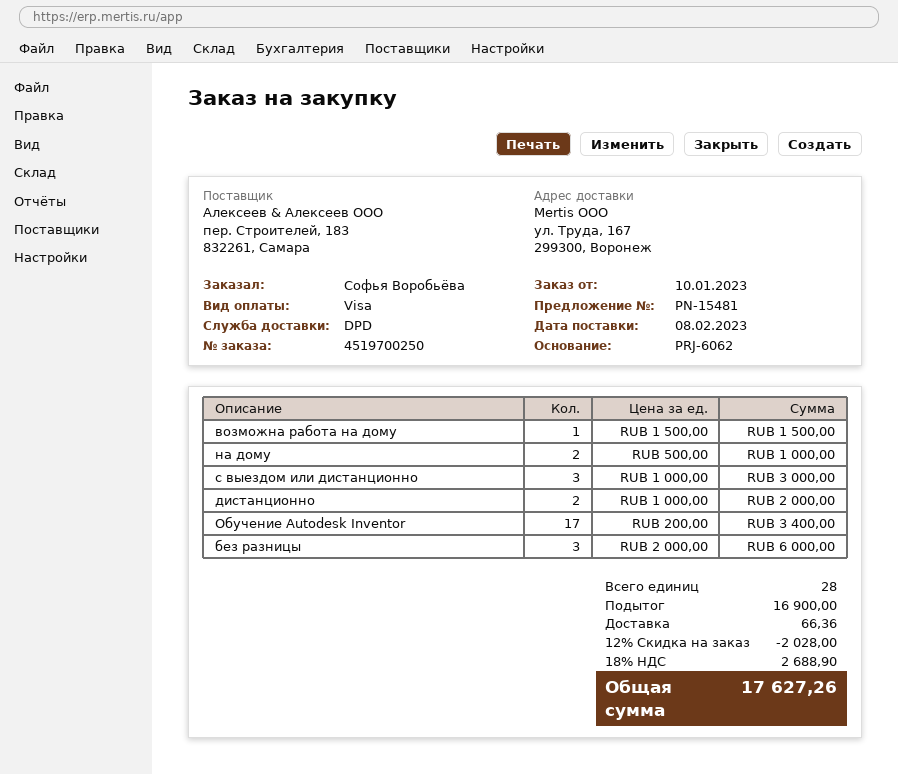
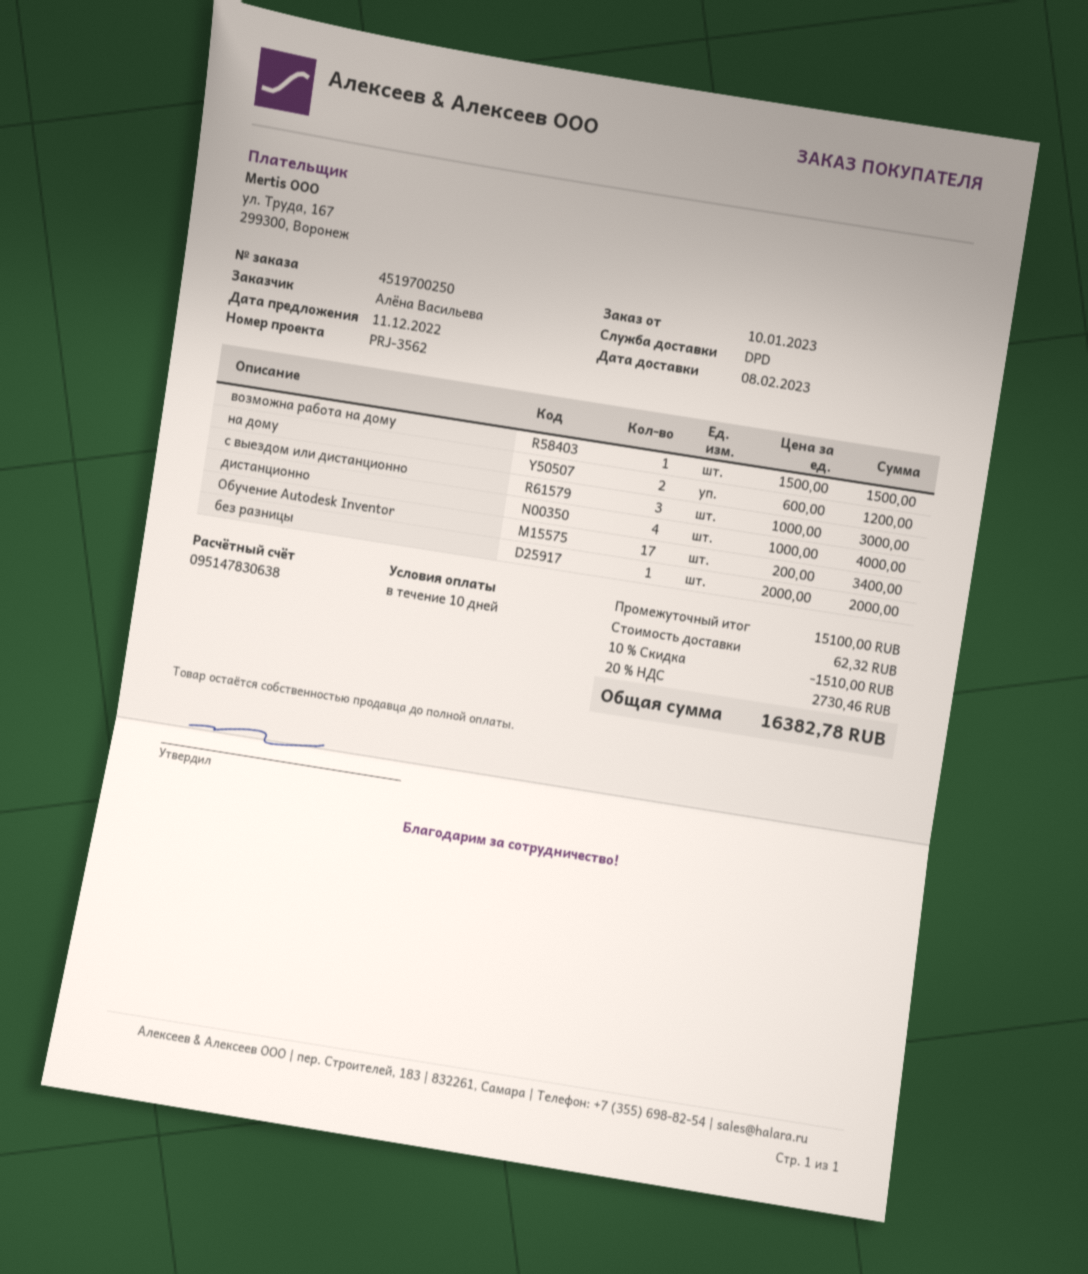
reference: PRJ-6062 -> PRJ-3562
ordered by: Софья Воробьёва -> Алёна Васильева
на дому: 2 x 500.00 = 1000.00 -> 2 x 600.00 = 1200.00
дистанционно: 2 x 1000.00 = 2000.00 -> 4 x 1000.00 = 4000.00
без разницы: 3 x 2000.00 = 6000.00 -> 1 x 2000.00 = 2000.00
subtotal: 16900.00 -> 15100.00
discount: 12% = 2028.00 -> 10% = 1510.00
shipping: 66.36 -> 62.32
tax: 18% = 2688.90 -> 20% = 2730.46
total: 17627.26 -> 16382.78

